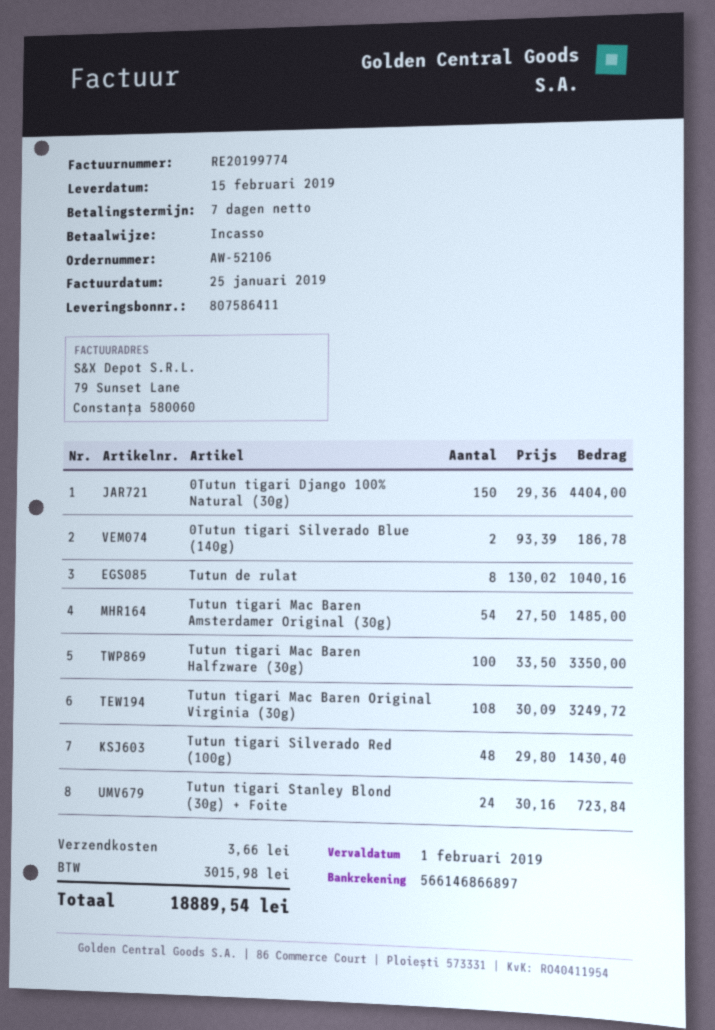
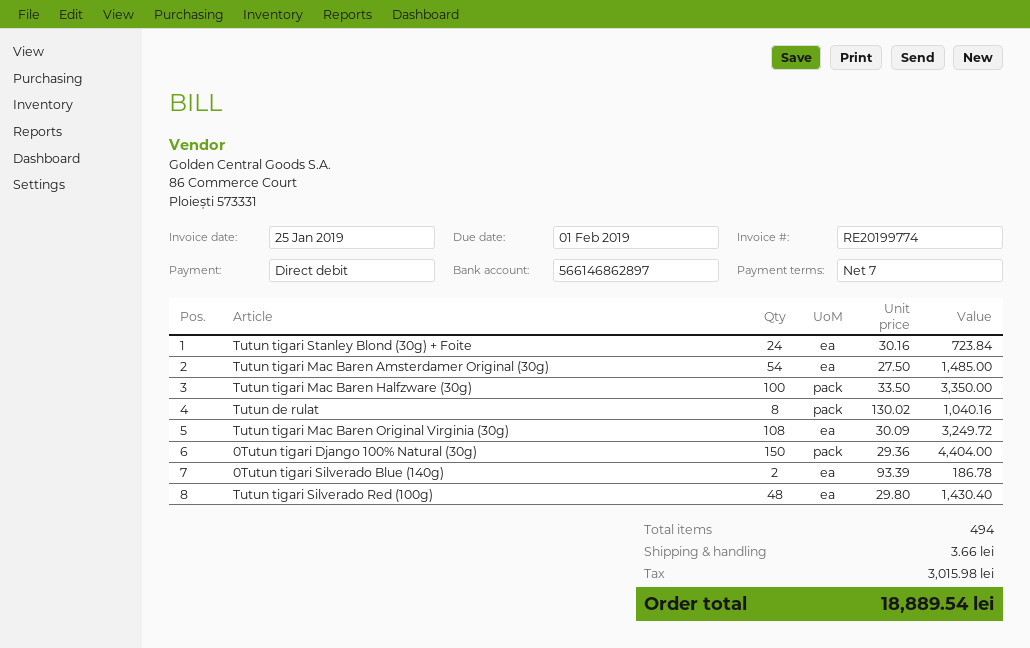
bank account: 566146866897 -> 566146862897

